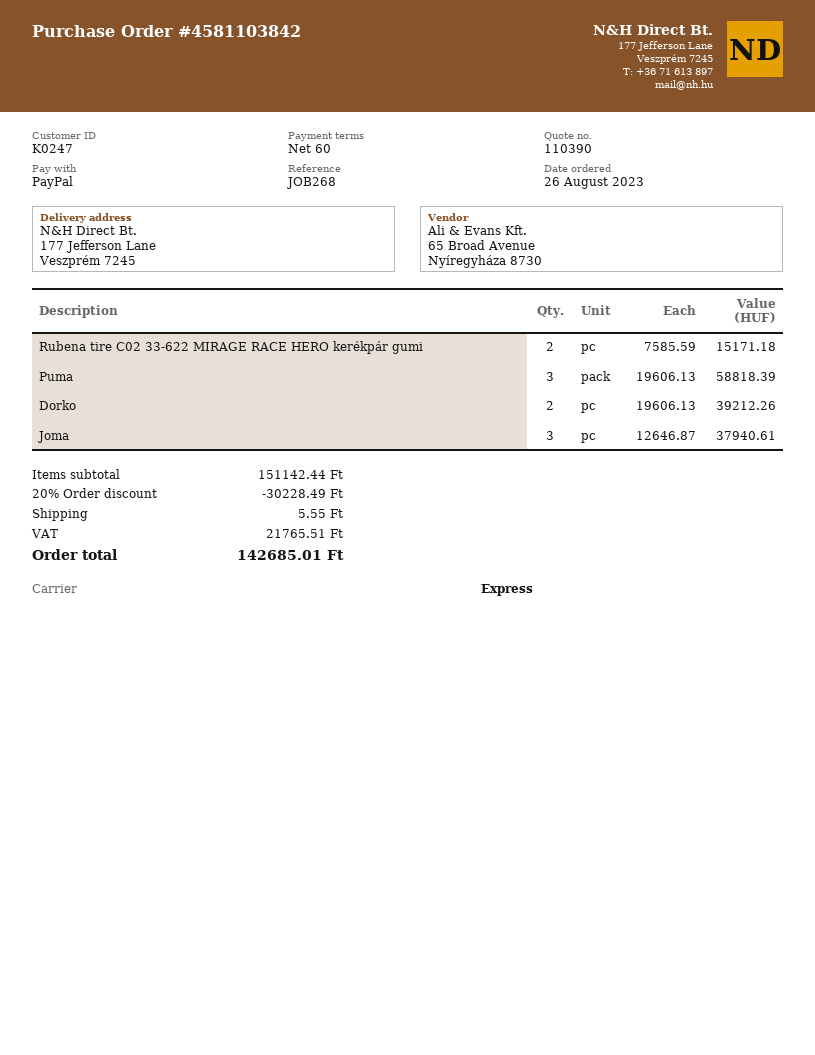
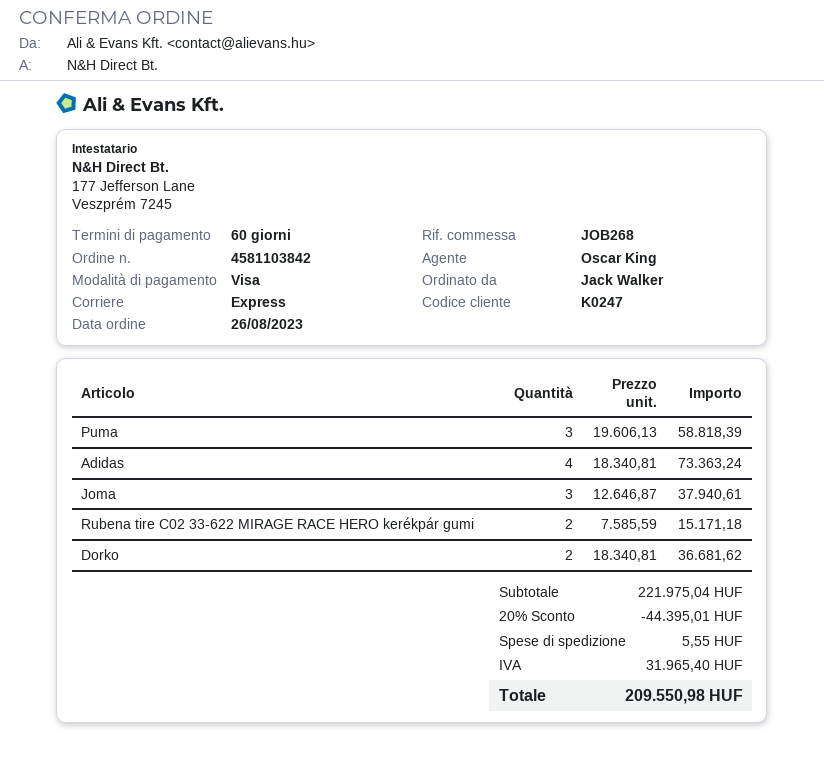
payment method: PayPal -> Visa
Dorko: 2 x 19606.13 = 39212.26 -> 2 x 18340.81 = 36681.62
Adidas: none -> 4 x 18340.81 = 73363.24
subtotal: 151142.44 -> 221975.04
discount: 20% = 30228.49 -> 20% = 44395.01
tax: 21765.51 -> 31965.40
total: 142685.01 -> 209550.98

